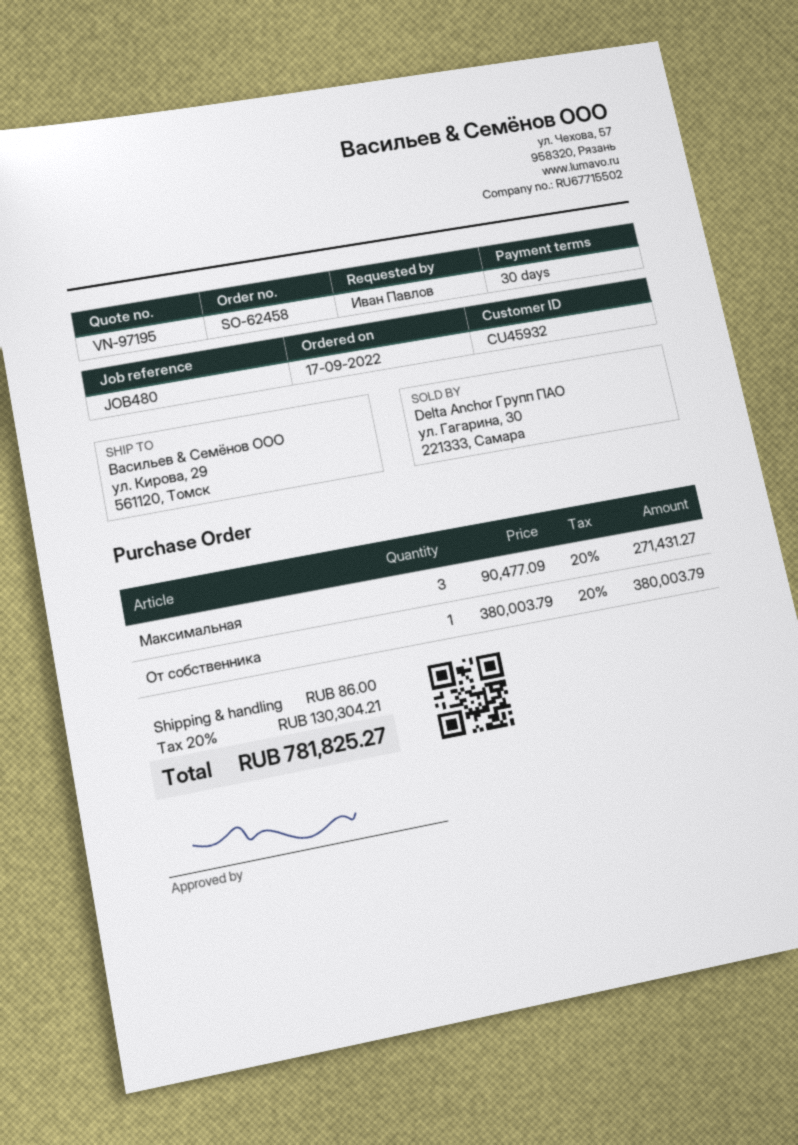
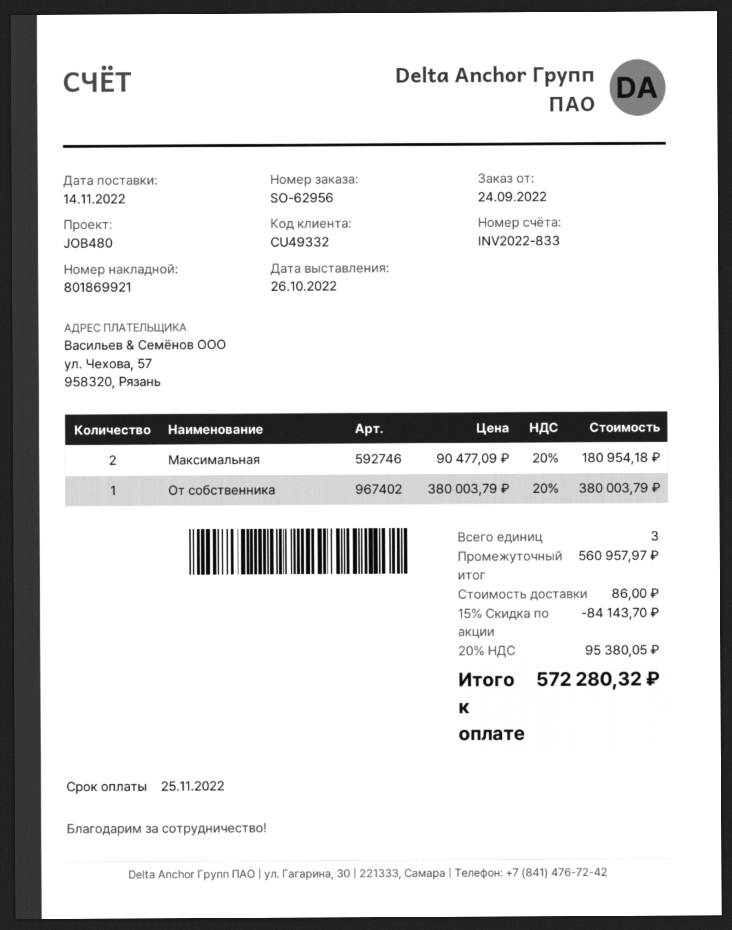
order number: SO-62458 -> SO-62956
order date: 2022-09-17 -> 2022-09-24
customer number: CU45932 -> CU49332
Максимальная: 3 x 90477.09 = 271431.27 -> 2 x 90477.09 = 180954.18
discount: none -> 15% = 84143.70
tax: 20% = 130304.21 -> 20% = 95380.05
total: 781825.27 -> 572280.32

